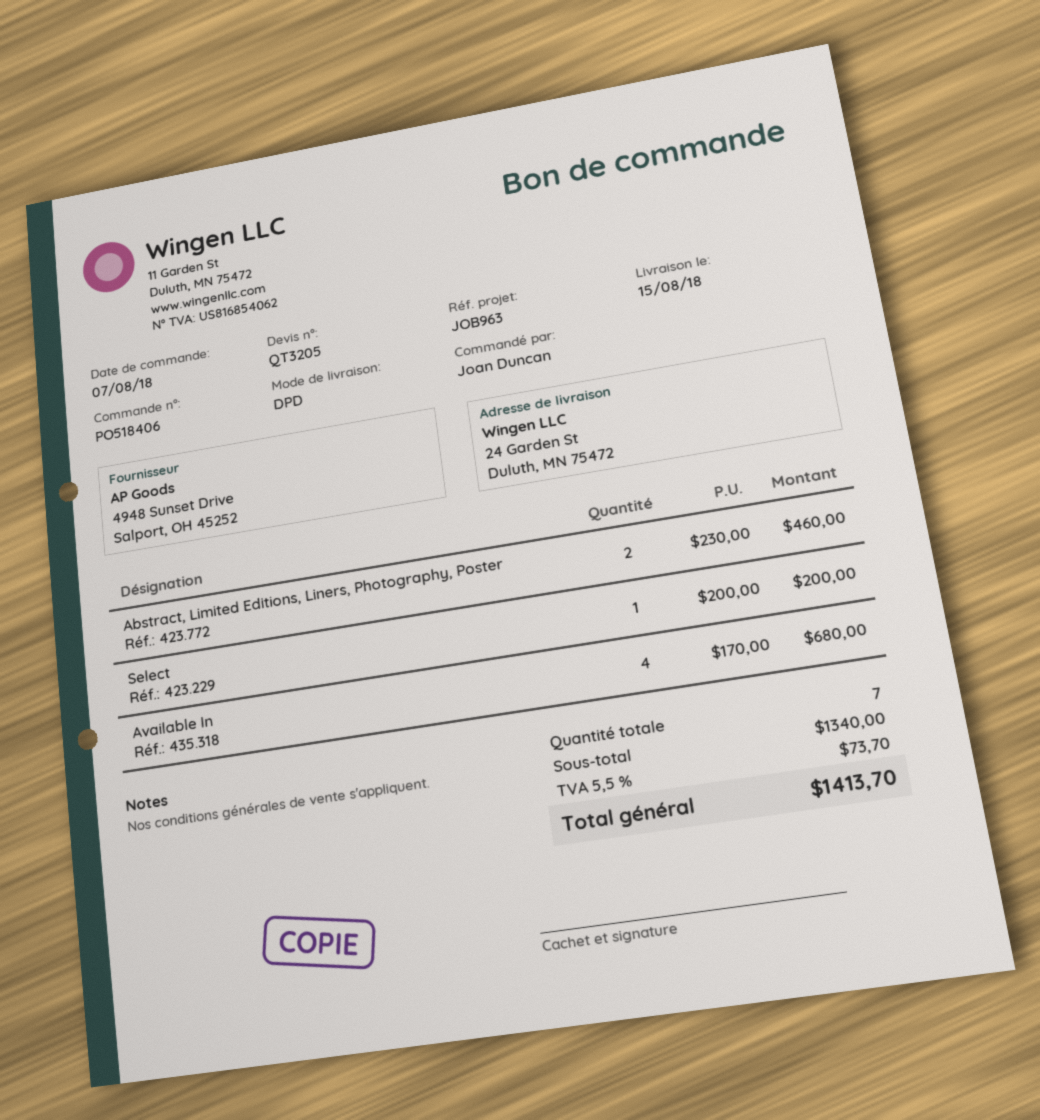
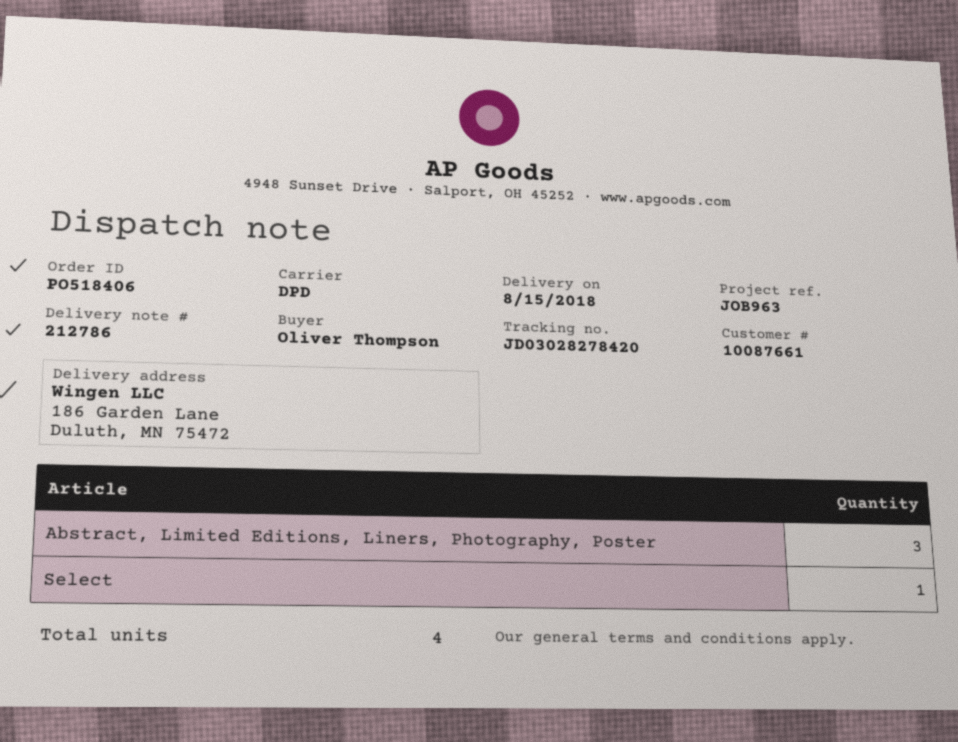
ordered by: Joan Duncan -> Oliver Thompson
ship to: 24 Garden St, Duluth, MN 75472 -> 186 Garden Lane, Duluth, MN 75472
Abstract, Limited Editions, Liners, Photography, Poster: 2 -> 3
Available In: 4 -> none
total quantity: 7 -> 4

